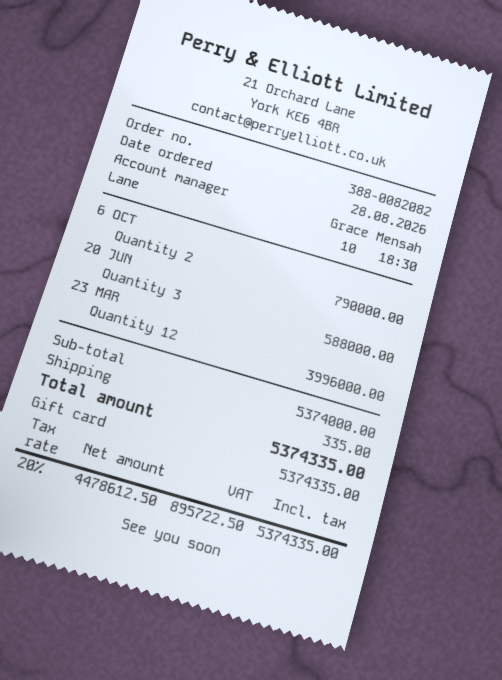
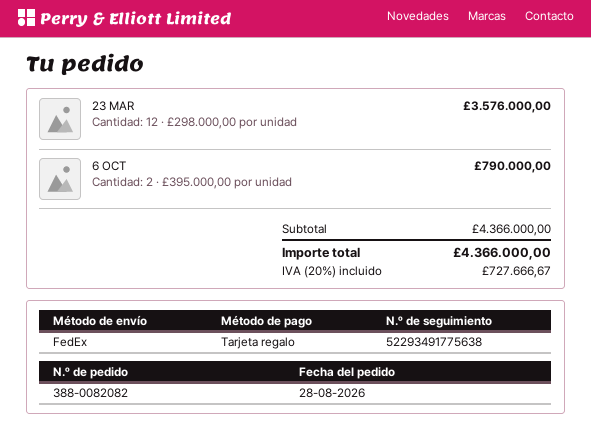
20 JUN: 3 for 588000.00 -> none
23 MAR: 12 for 3996000.00 -> 12 for 3576000.00
subtotal: 5374000.00 -> 4366000.00
shipping: 335.00 -> none
tax: 20% = 895722.50 -> 20% = 727666.67
total: 5374335.00 -> 4366000.00

